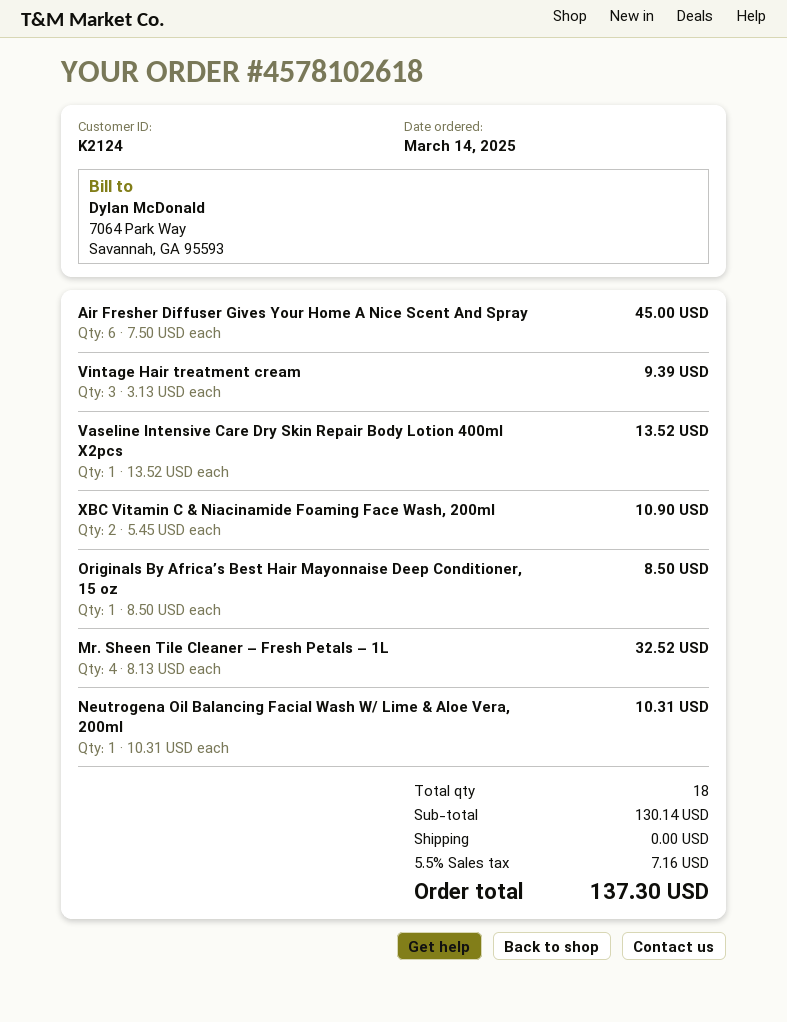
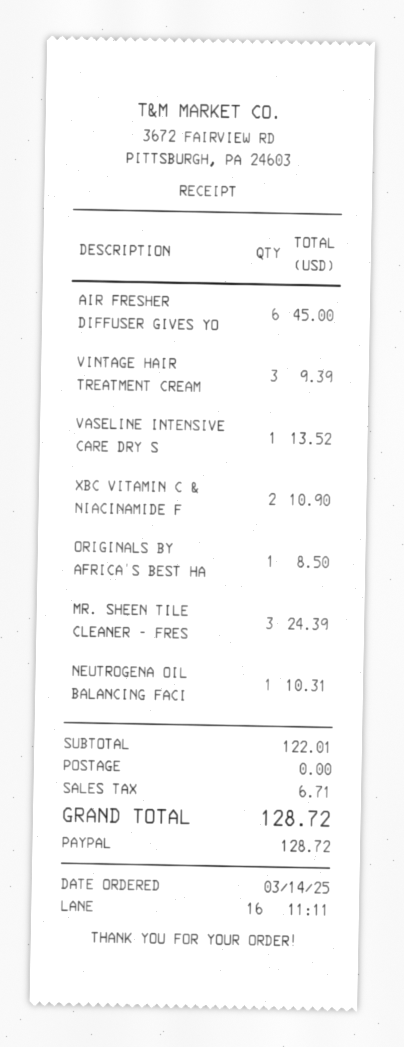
Mr. Sheen Tile Cleaner – Fresh Petals – 1L: 4 for 32.52 -> 3 for 24.39
subtotal: 130.14 -> 122.01
tax: 7.16 -> 6.71
total: 137.30 -> 128.72

